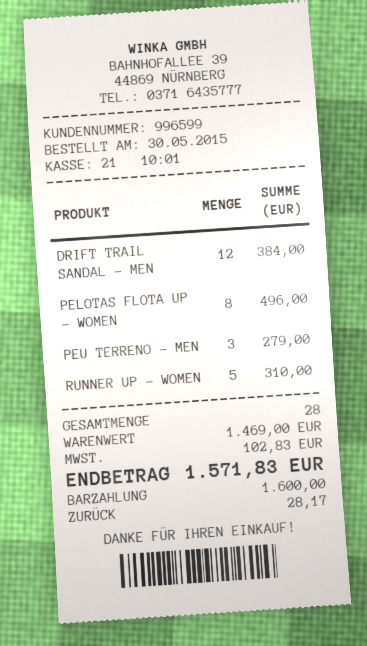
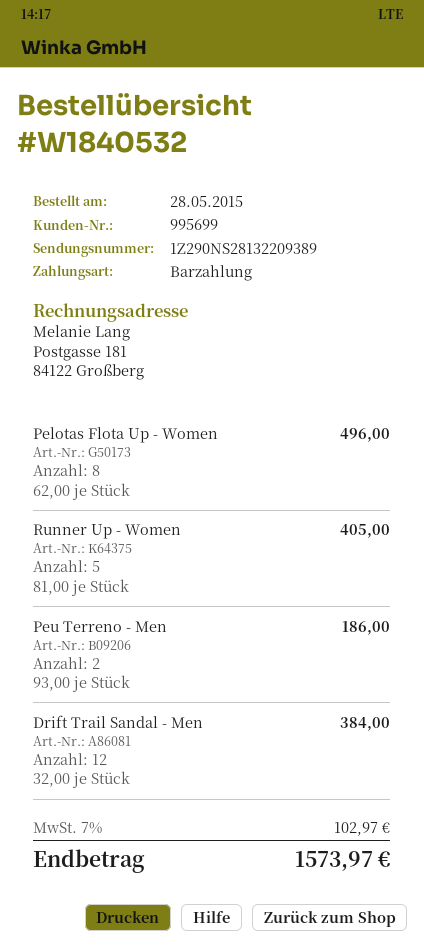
order date: 2015-05-30 -> 2015-05-28
customer number: 996599 -> 995699
PEU TERRENO - MEN: 3 for 279.00 -> 2 for 186.00
RUNNER UP - WOMEN: 5 for 310.00 -> 5 for 405.00
tax: 102.83 -> 102.97
total: 1571.83 -> 1573.97

